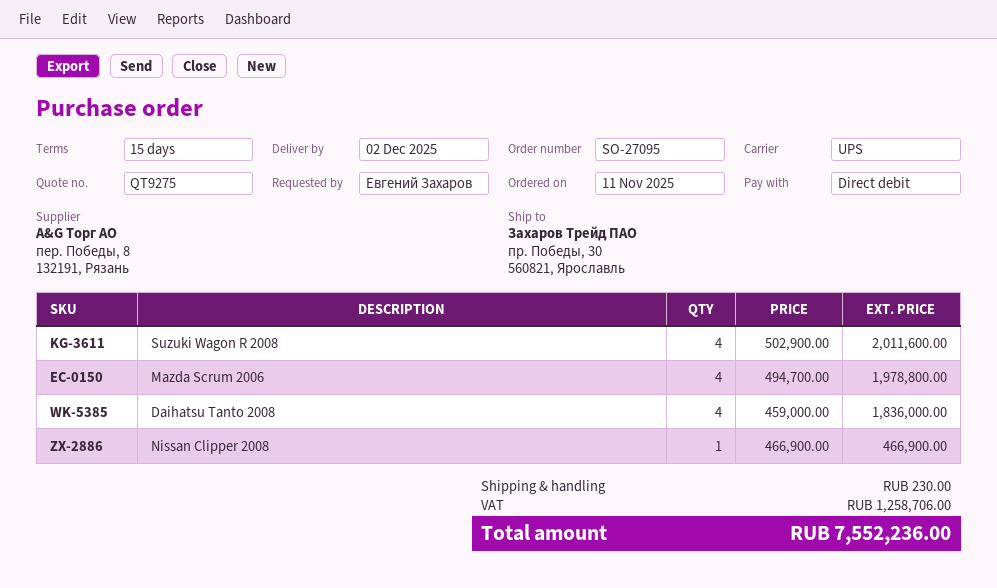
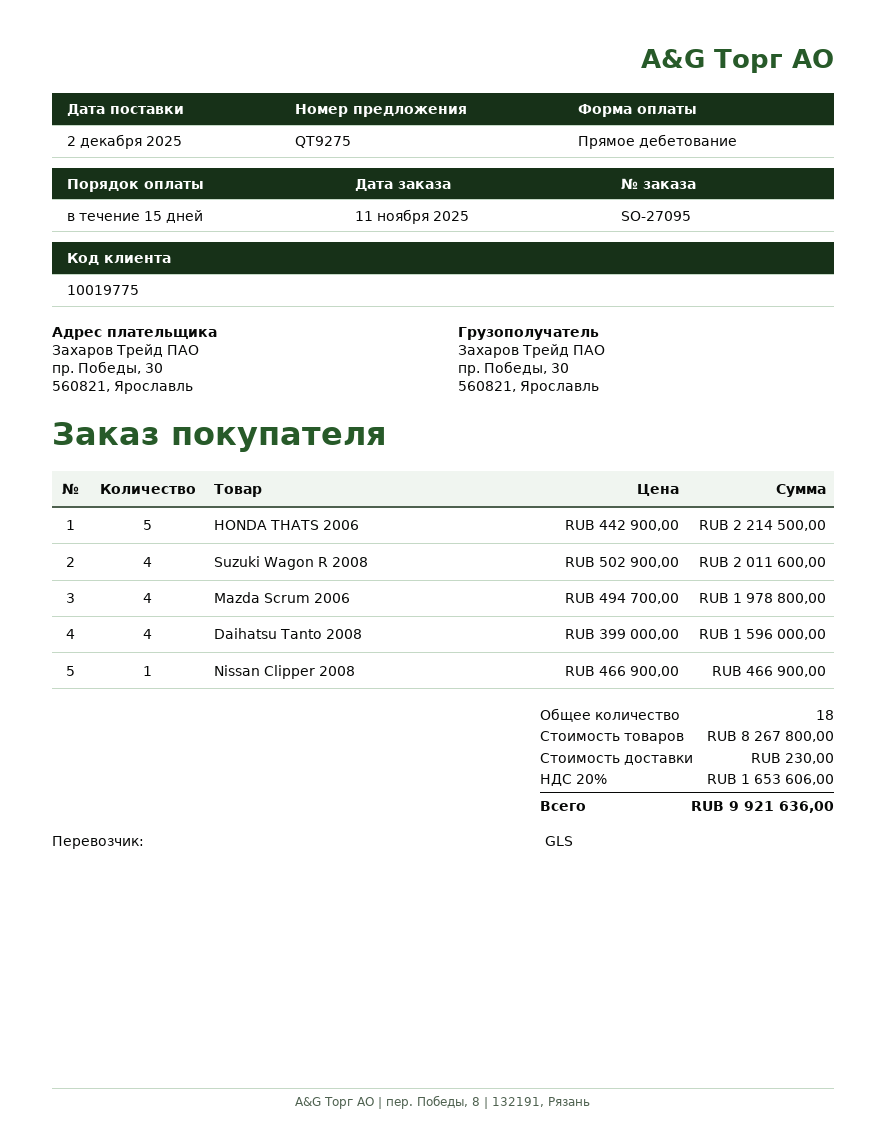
shipping method: UPS -> GLS
Daihatsu Tanto 2008: 4 x 459000.00 = 1836000.00 -> 4 x 399000.00 = 1596000.00
HONDA THATS 2006: none -> 5 x 442900.00 = 2214500.00
tax: 1258706.00 -> 1653606.00
total: 7552236.00 -> 9921636.00

